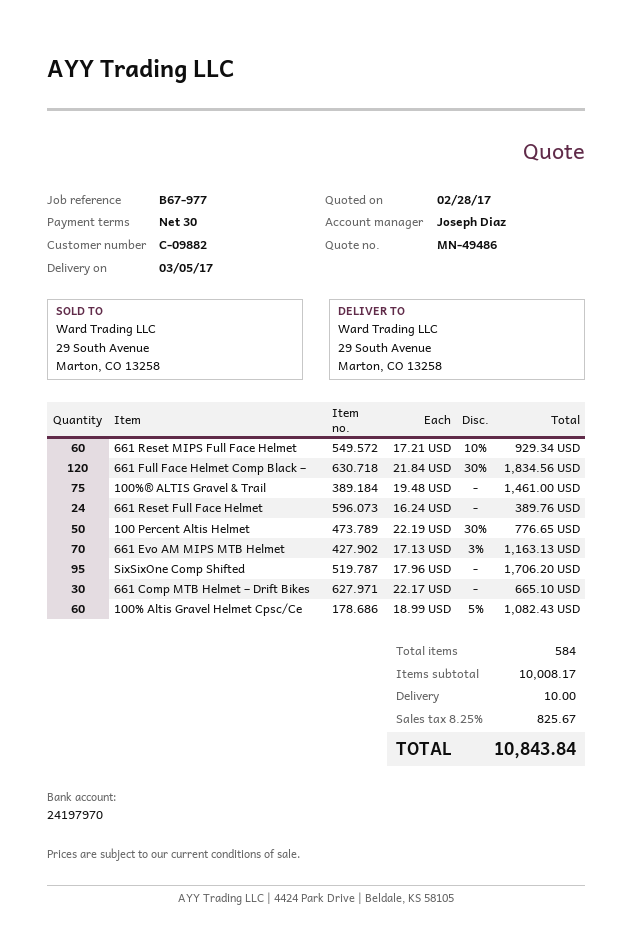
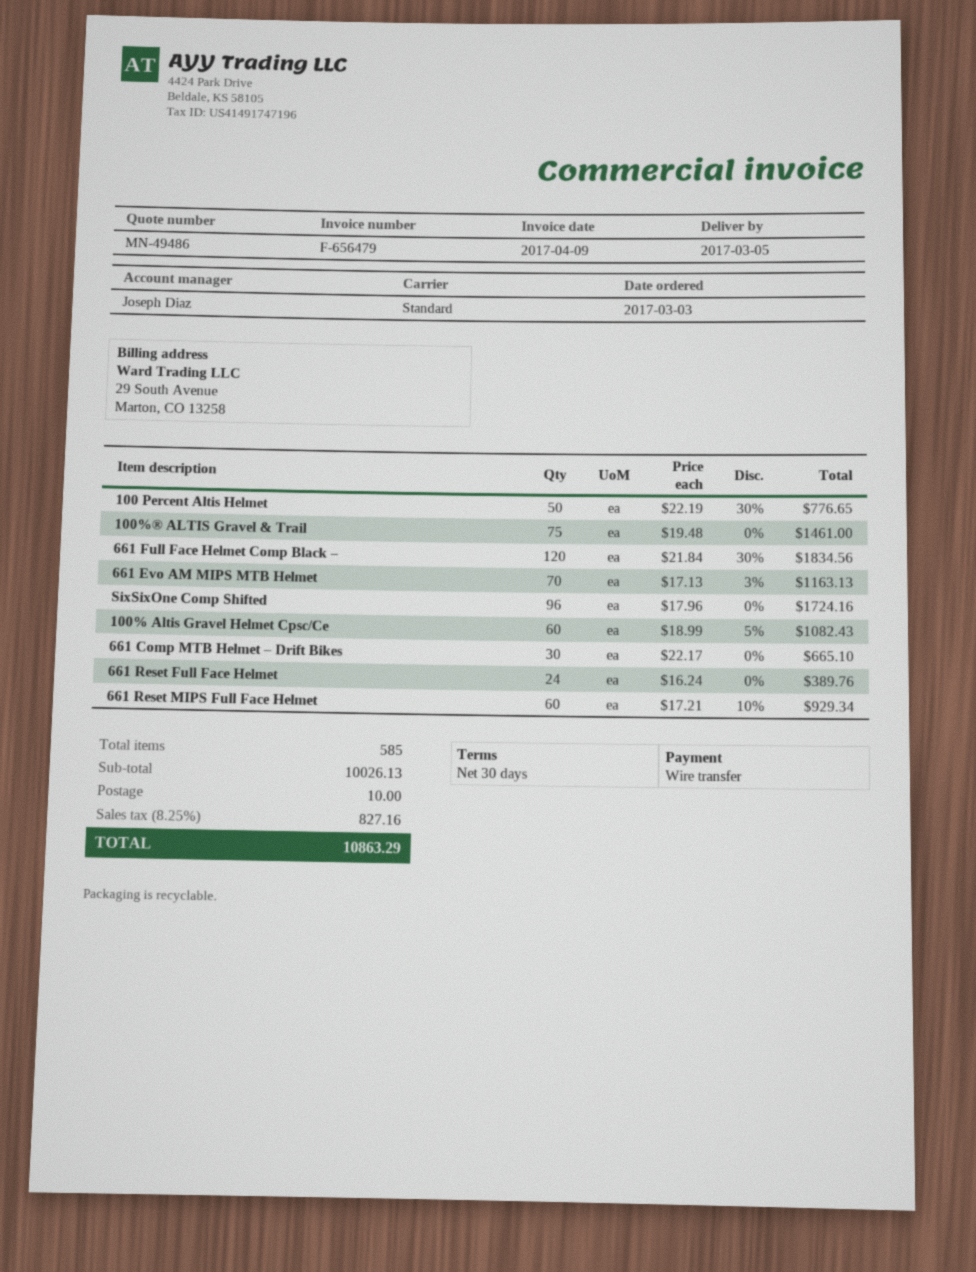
SixSixOne Comp Shifted: 95 x 17.96 = 1706.20 -> 96 x 17.96 = 1724.16
total quantity: 584 -> 585
subtotal: 10008.17 -> 10026.13
tax: 8.25% = 825.67 -> 8.25% = 827.16
total: 10843.84 -> 10863.29

